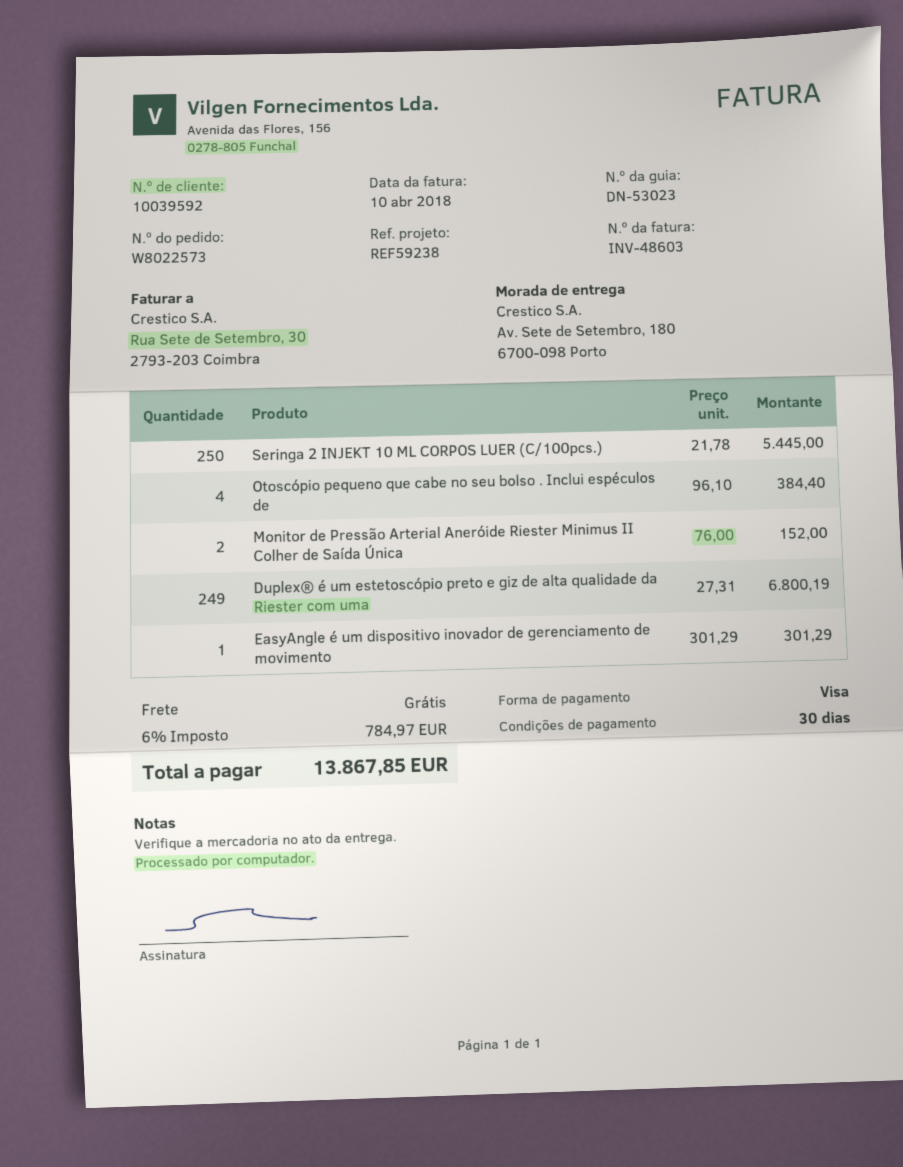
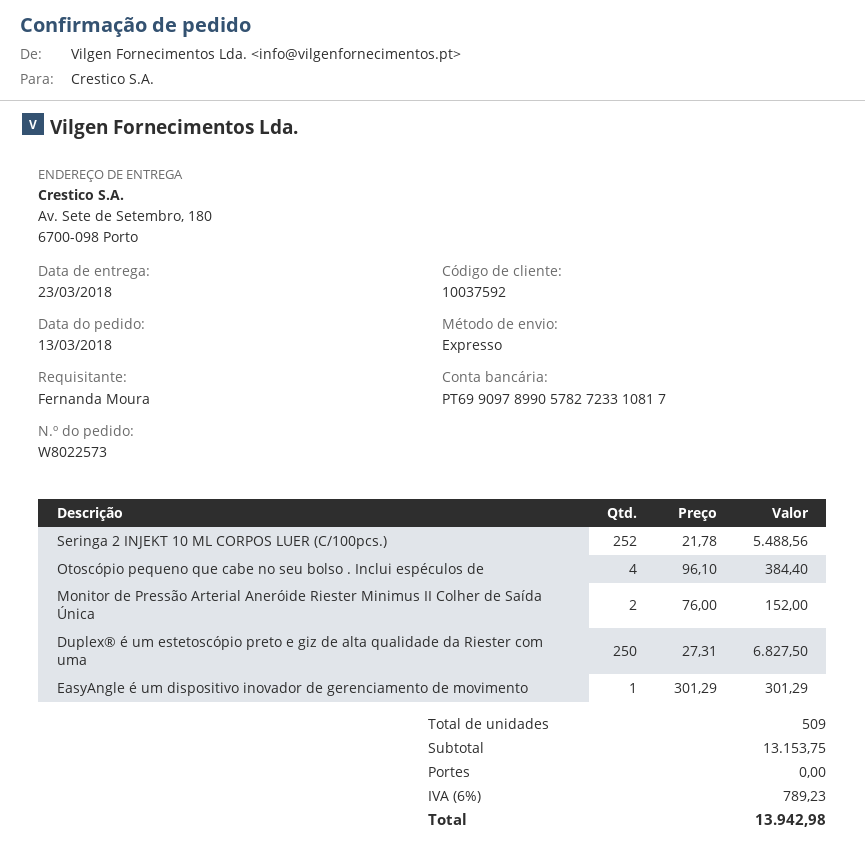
customer number: 10039592 -> 10037592
Seringa 2 INJEKT 10 ML CORPOS LUER (C/100pcs.): 250 x 21.78 = 5445.00 -> 252 x 21.78 = 5488.56
Duplex® é um estetoscópio preto e giz de alta qualidade da Riester com uma: 249 x 27.31 = 6800.19 -> 250 x 27.31 = 6827.50
tax: 6% = 784.97 -> 6% = 789.23
total: 13867.85 -> 13942.98

